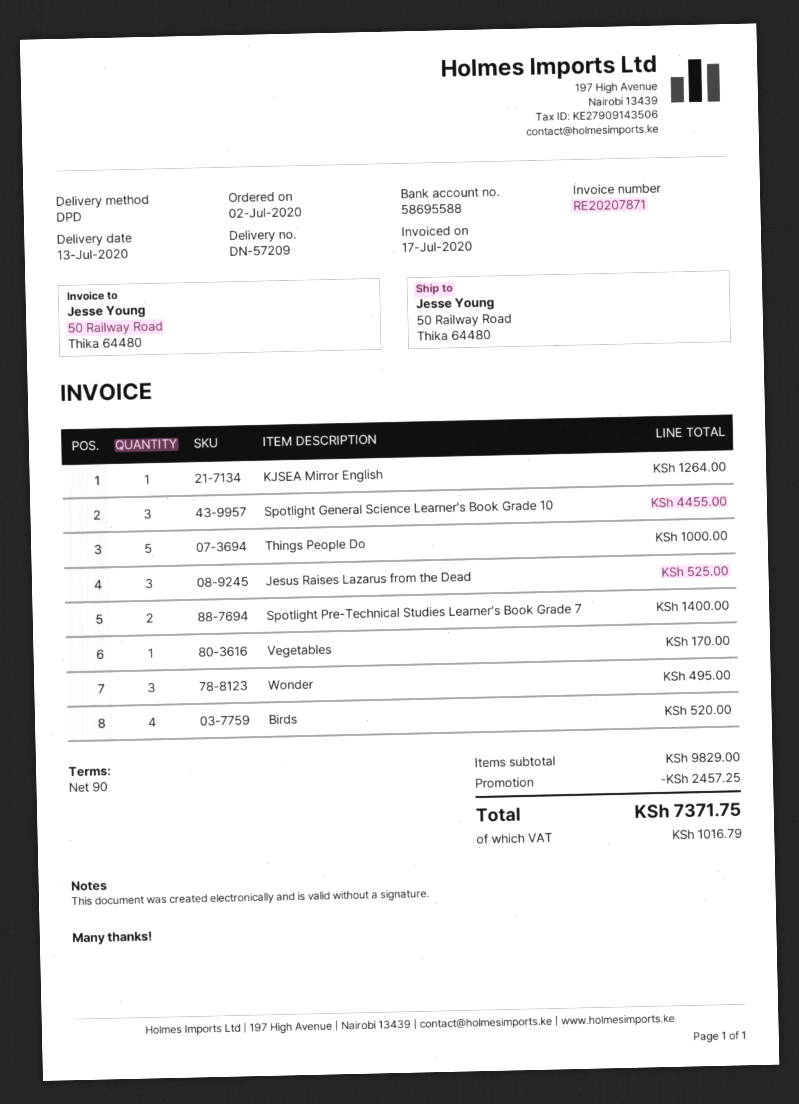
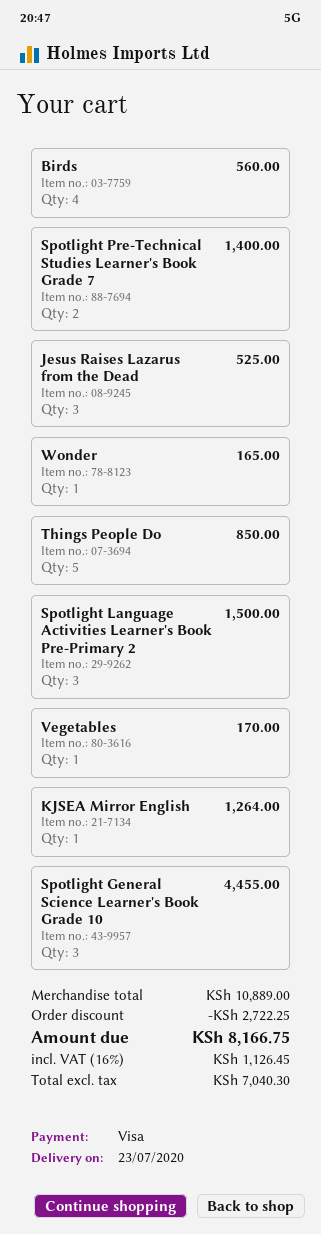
delivery date: 2020-07-13 -> 2020-07-23
Things People Do: 5 for 1000.00 -> 5 for 850.00
Wonder: 3 for 495.00 -> 1 for 165.00
Birds: 4 for 520.00 -> 4 for 560.00
Spotlight Language Activities Learner's Book Pre-Primary 2: none -> 3 for 1500.00
subtotal: 9829.00 -> 10889.00
discount: 2457.25 -> 2722.25
tax: 1016.79 -> 1126.45
total: 7371.75 -> 8166.75

